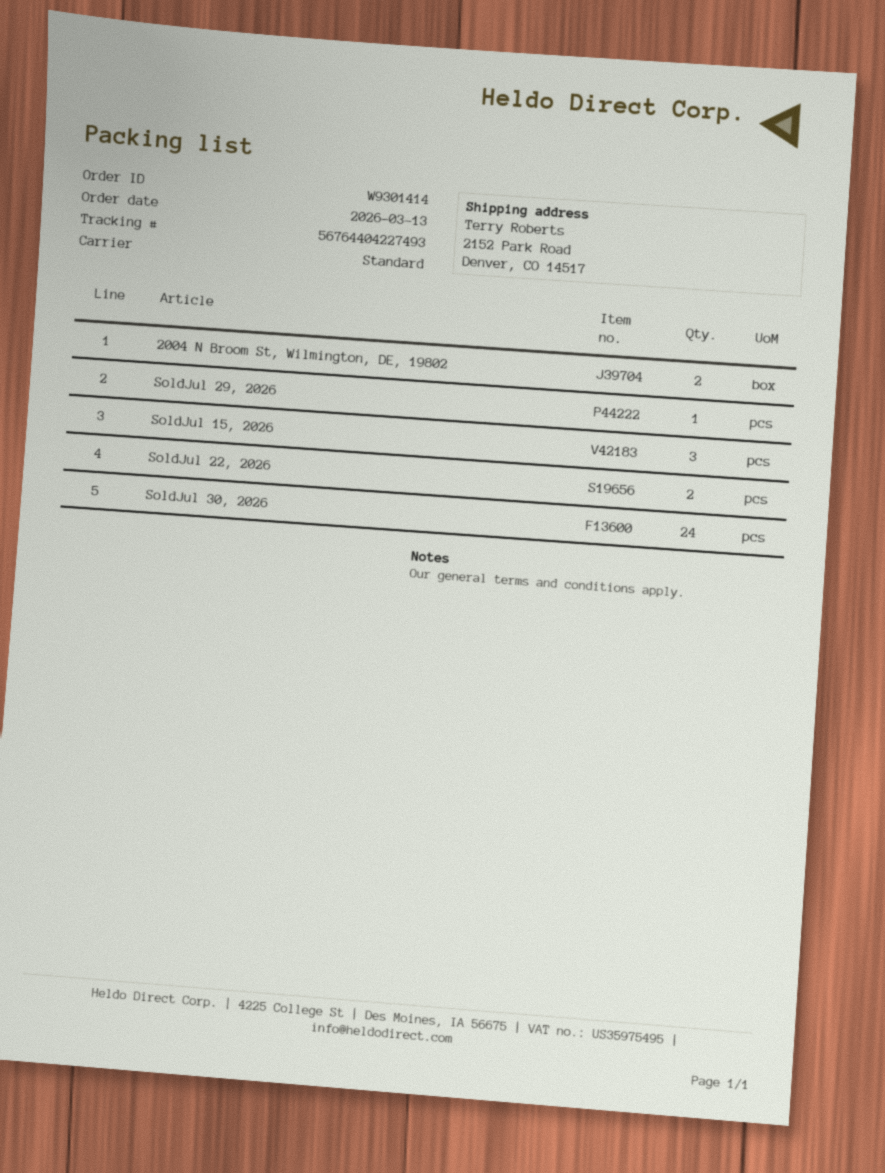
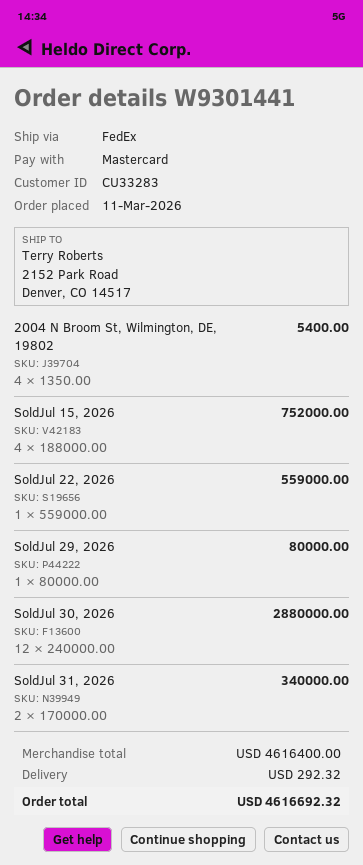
order number: W9301414 -> W9301441
order date: 2026-03-13 -> 2026-03-11
shipping method: standard -> FedEx
2004 N Broom St, Wilmington, DE, 19802: 2 -> 4
SoldJul 15, 2026: 3 -> 4
SoldJul 22, 2026: 2 -> 1
SoldJul 30, 2026: 24 -> 12
SoldJul 31, 2026: none -> 2

